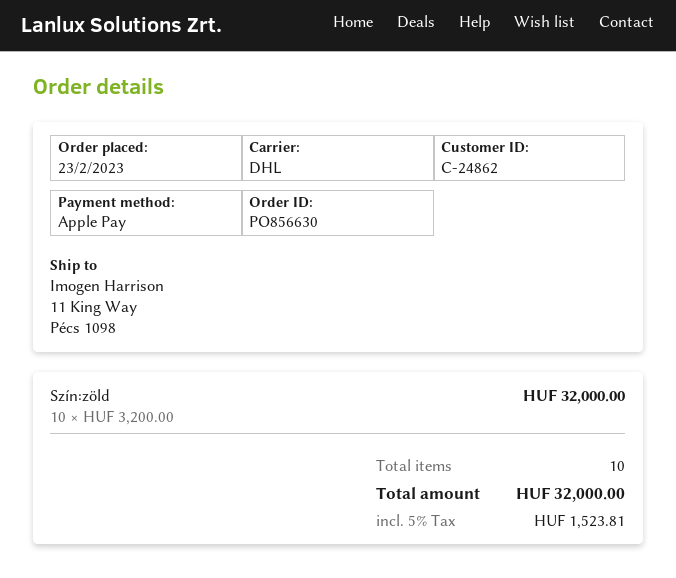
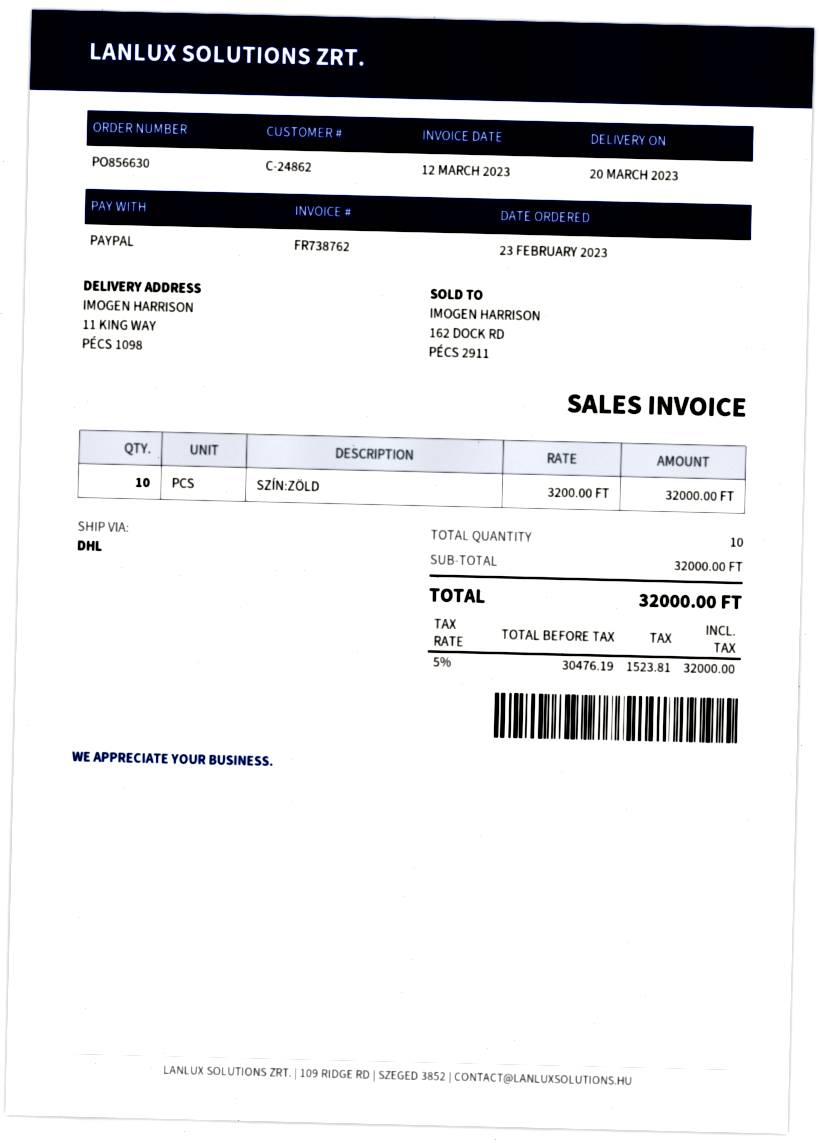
payment method: Apple Pay -> PayPal

